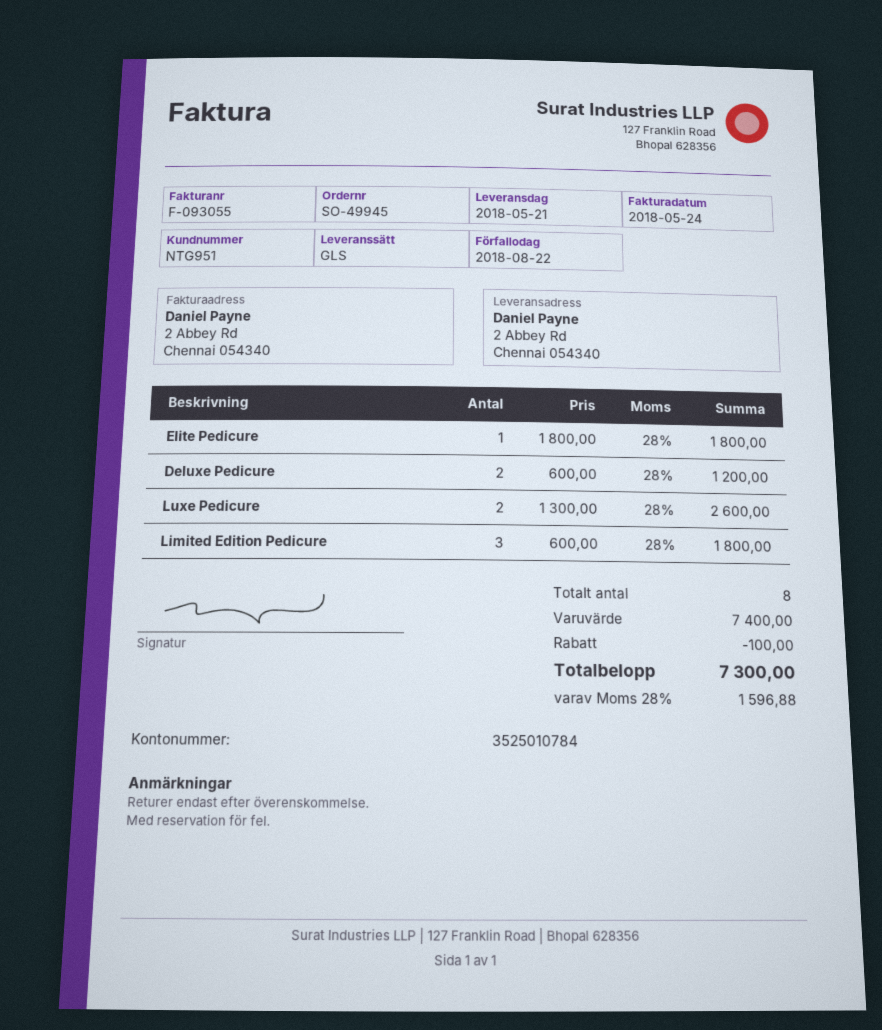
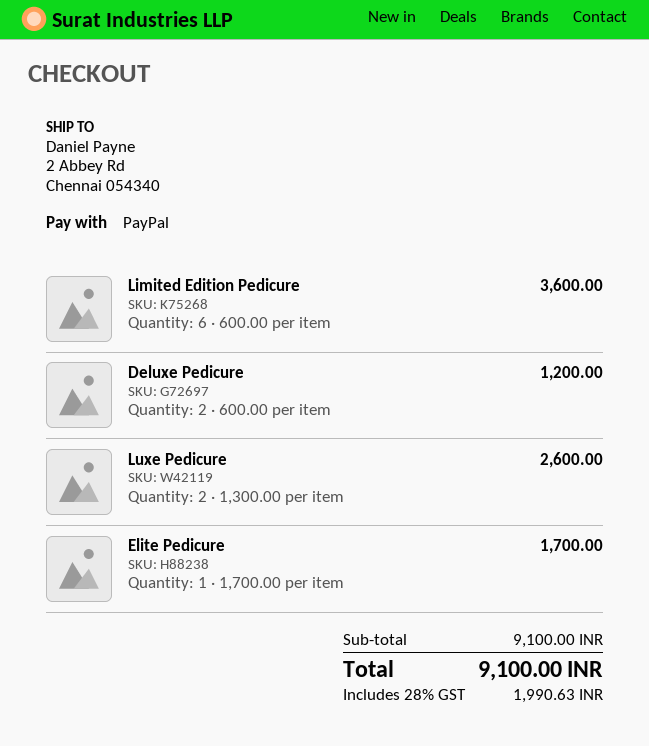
Elite Pedicure: 1 x 1800.00 = 1800.00 -> 1 x 1700.00 = 1700.00
Limited Edition Pedicure: 3 x 600.00 = 1800.00 -> 6 x 600.00 = 3600.00
subtotal: 7400.00 -> 9100.00
discount: 100.00 -> none
tax: 28% = 1596.88 -> 28% = 1990.63
total: 7300.00 -> 9100.00

